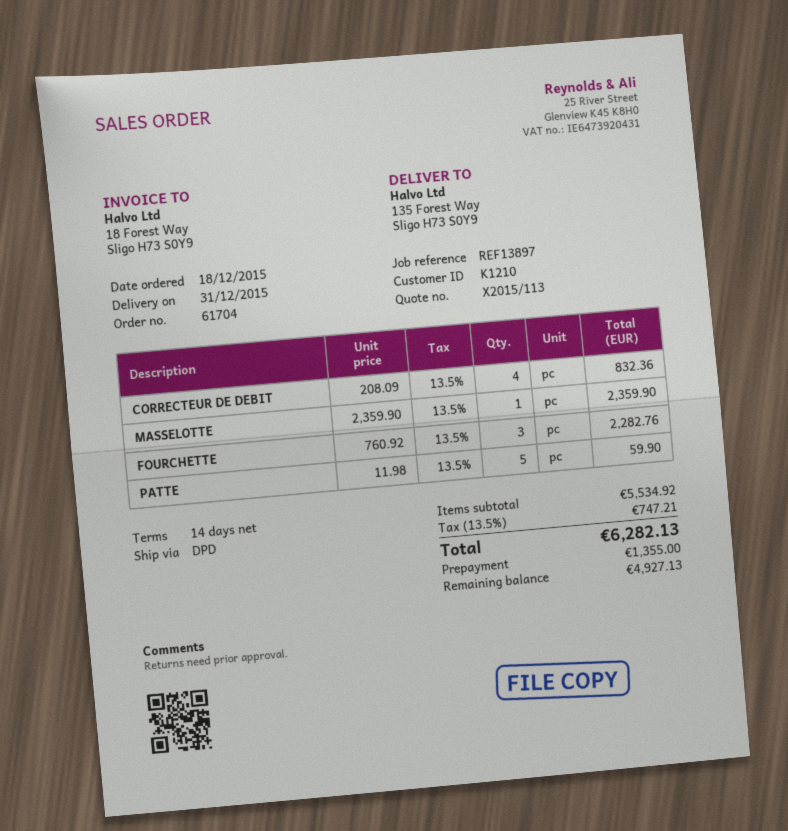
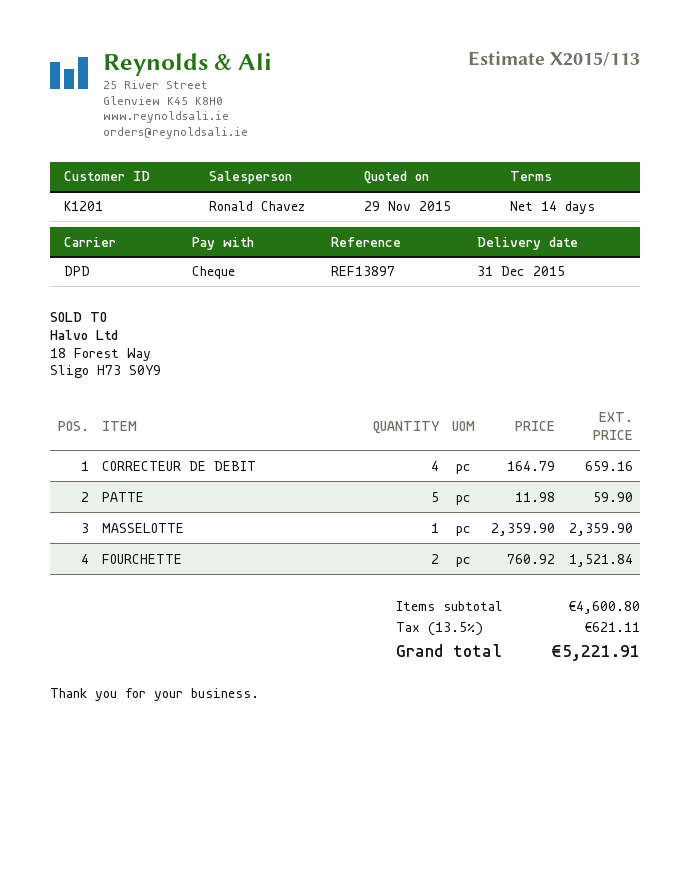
customer number: K1210 -> K1201
CORRECTEUR DE DEBIT: 4 x 208.09 = 832.36 -> 4 x 164.79 = 659.16
FOURCHETTE: 3 x 760.92 = 2282.76 -> 2 x 760.92 = 1521.84
subtotal: 5534.92 -> 4600.80
tax: 13.5% = 747.21 -> 13.5% = 621.11
total: 6282.13 -> 5221.91

